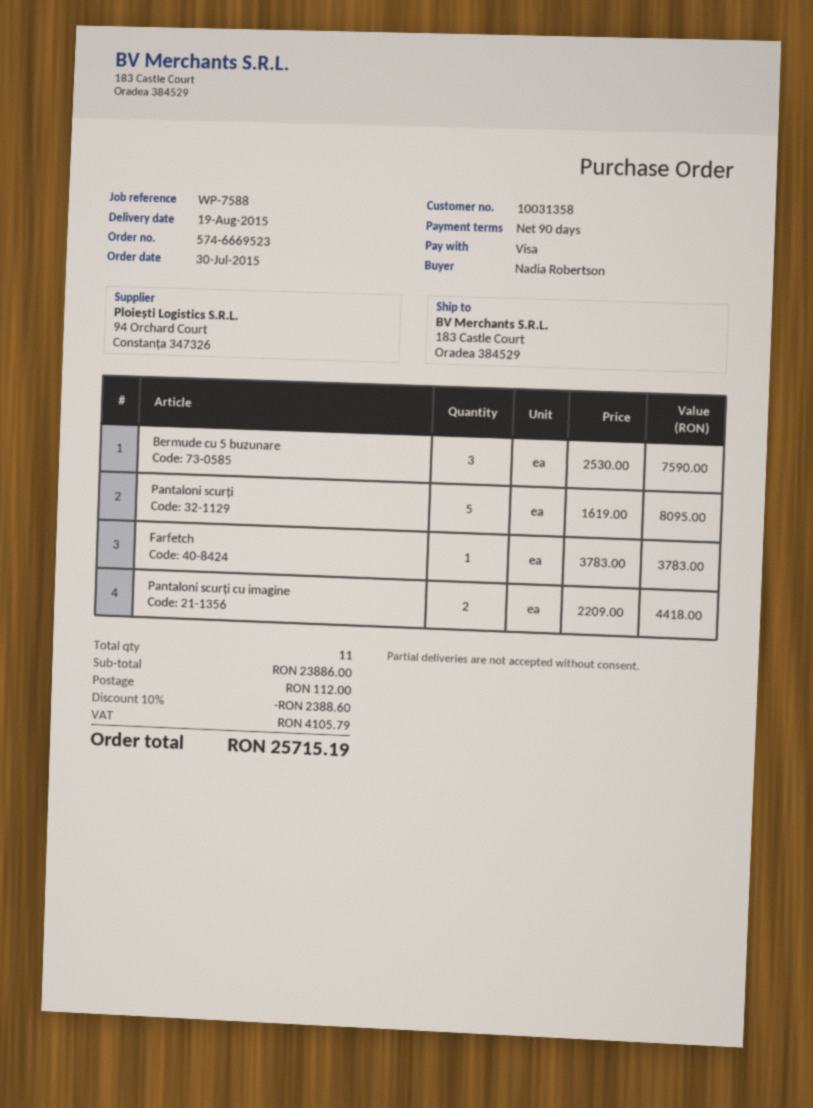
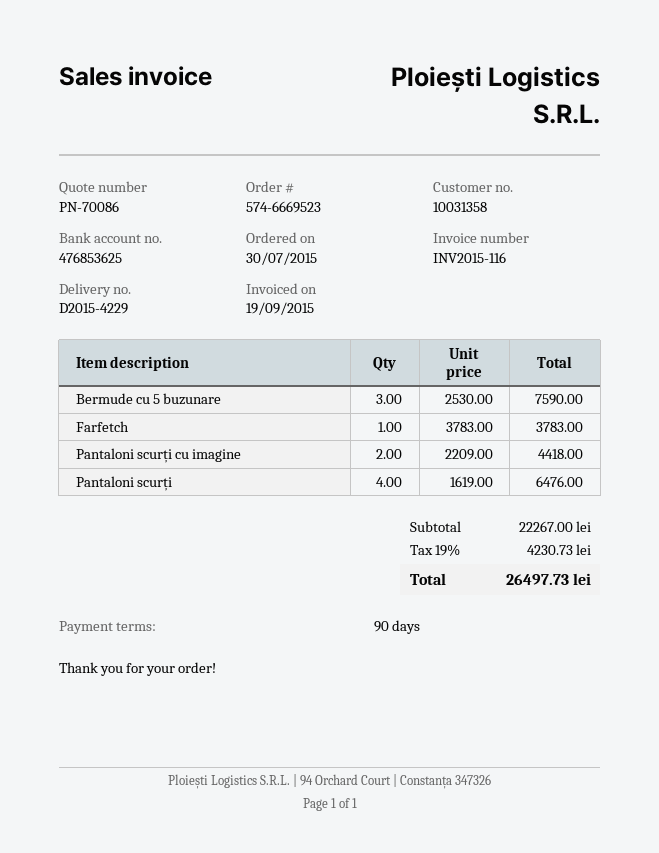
Pantaloni scurți: 5 x 1619.00 = 8095.00 -> 4 x 1619.00 = 6476.00
subtotal: 23886.00 -> 22267.00
discount: 10% = 2388.60 -> none
shipping: 112.00 -> none
tax: 4105.79 -> 4230.73
total: 25715.19 -> 26497.73

